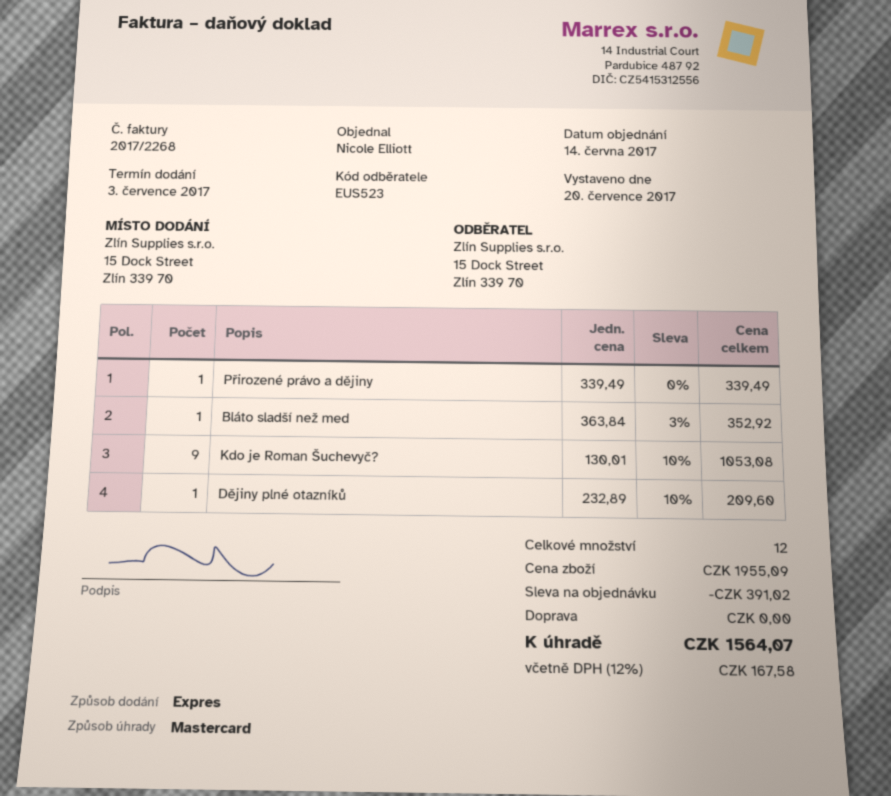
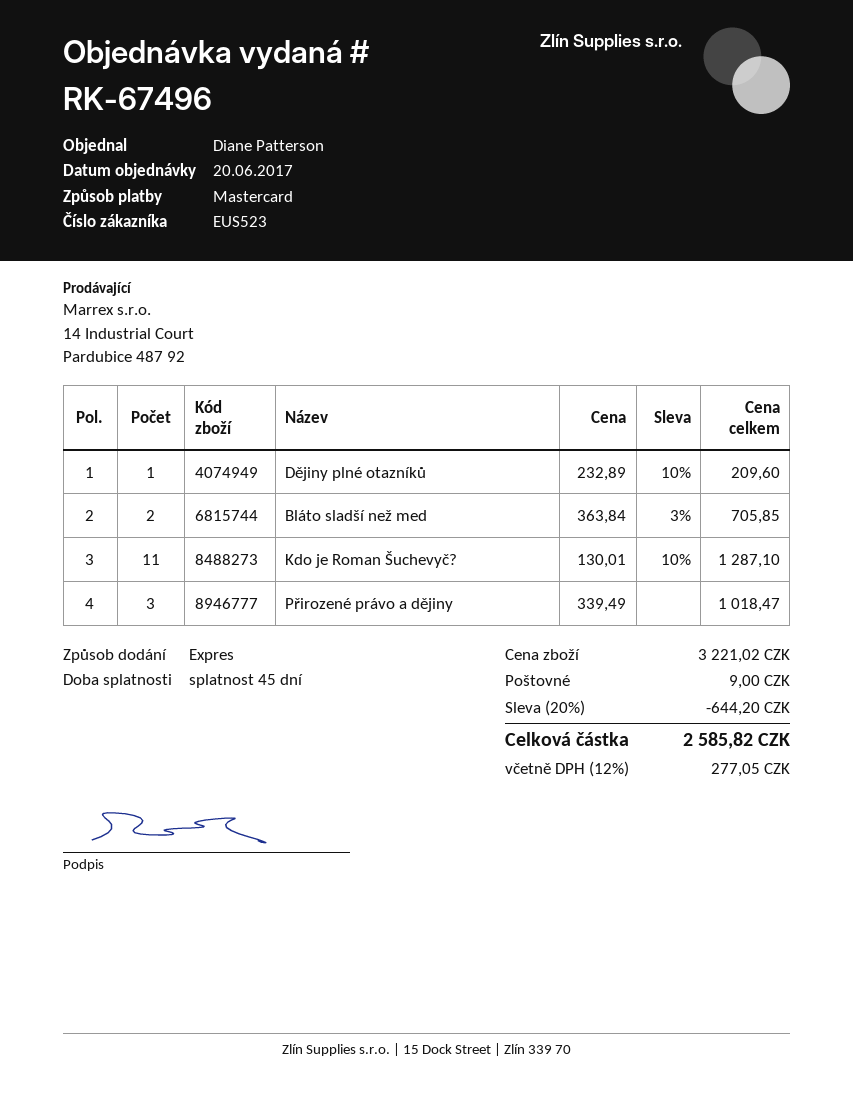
order date: 2017-06-14 -> 2017-06-20
ordered by: Nicole Elliott -> Diane Patterson
Přirozené právo a dějiny: 1 x 339.49 = 339.49 -> 3 x 339.49 = 1018.47
Bláto sladší než med: 1 x 363.84 - 3% = 352.92 -> 2 x 363.84 - 3% = 705.85
Kdo je Roman Šuchevyč?: 9 x 130.01 - 10% = 1053.08 -> 11 x 130.01 - 10% = 1287.10
subtotal: 1955.09 -> 3221.02
discount: 391.02 -> 644.20
shipping: 0.00 -> 9.00
tax: 12% = 167.58 -> 12% = 277.05
total: 1564.07 -> 2585.82

